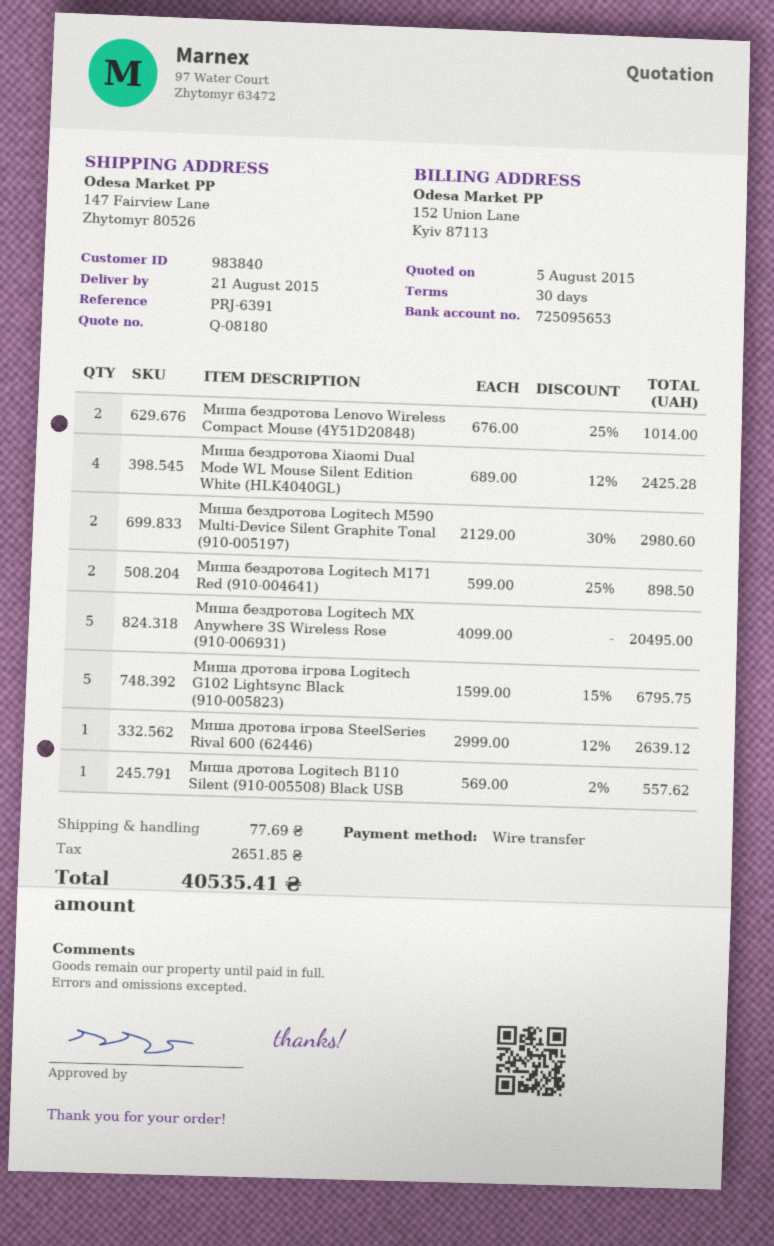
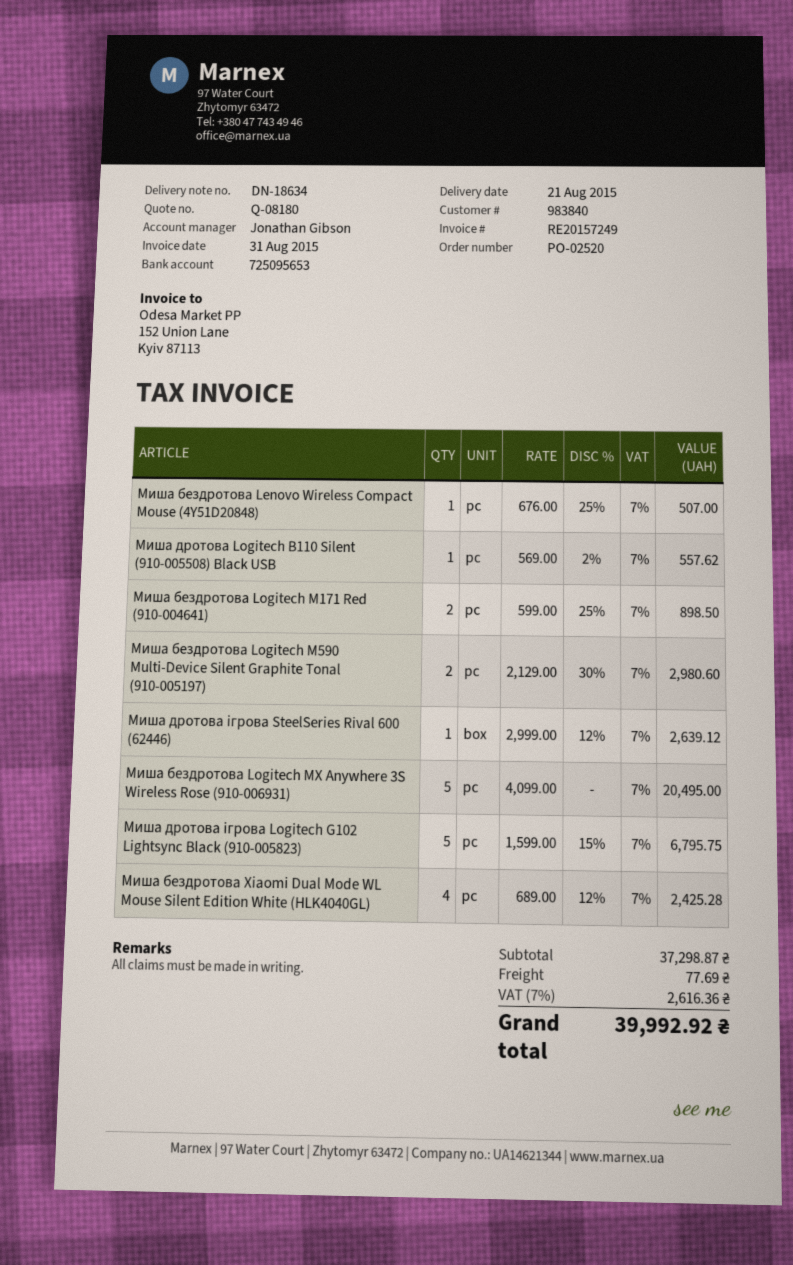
Миша бездротова Lenovo Wireless Compact Mouse (4Y51D20848): 2 x 676.00 - 25% = 1014.00 -> 1 x 676.00 - 25% = 507.00
tax: 2651.85 -> 2616.36
total: 40535.41 -> 39992.92

